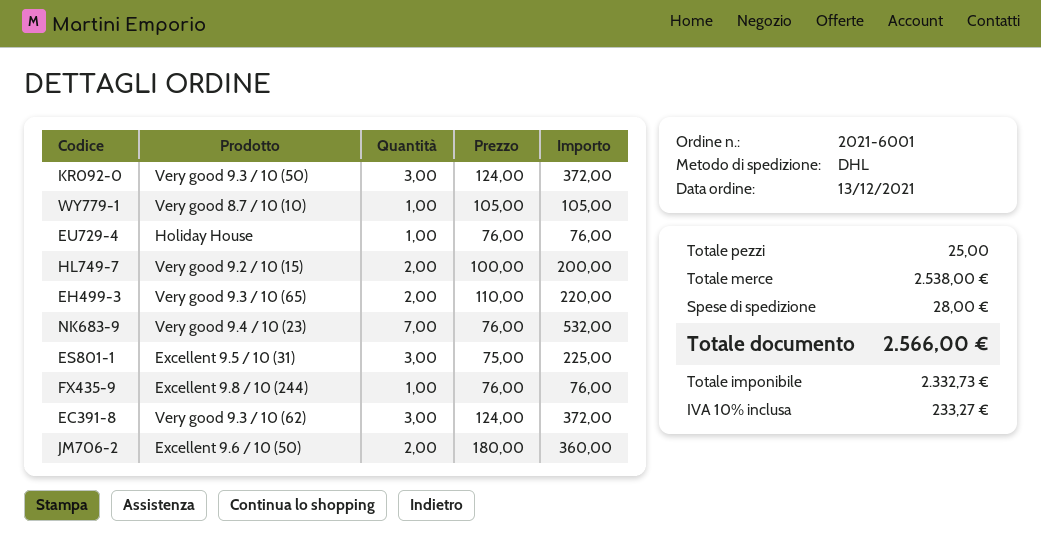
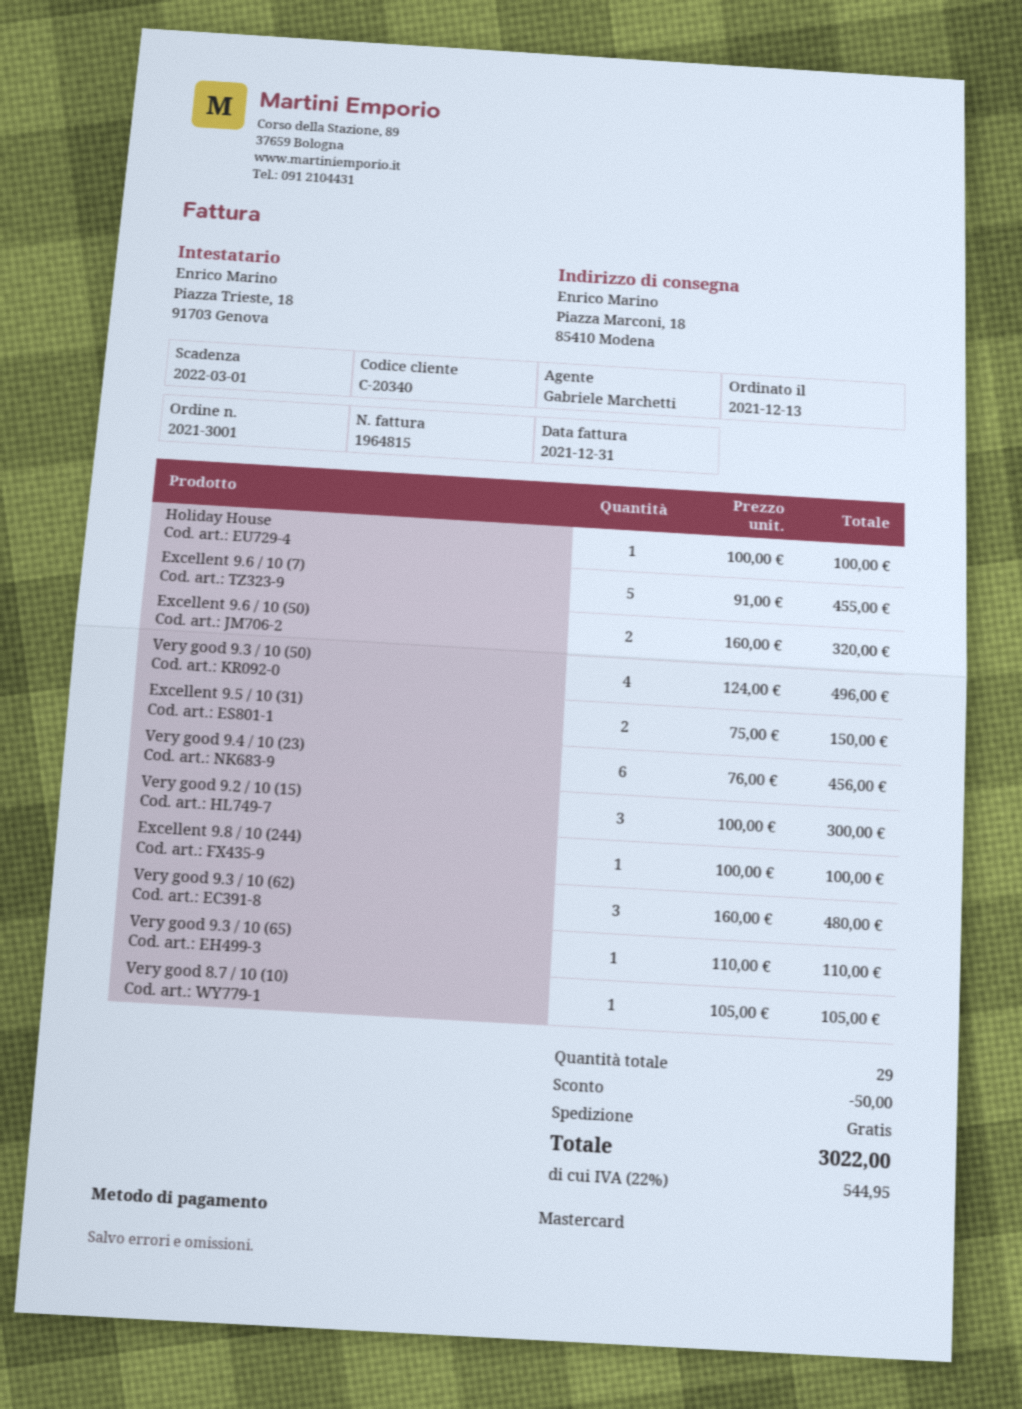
order number: 2021-6001 -> 2021-3001
Very good 9.3 / 10 (50): 3 x 124.00 = 372.00 -> 4 x 124.00 = 496.00
Holiday House: 1 x 76.00 = 76.00 -> 1 x 100.00 = 100.00
Very good 9.2 / 10 (15): 2 x 100.00 = 200.00 -> 3 x 100.00 = 300.00
Very good 9.3 / 10 (65): 2 x 110.00 = 220.00 -> 1 x 110.00 = 110.00
Very good 9.4 / 10 (23): 7 x 76.00 = 532.00 -> 6 x 76.00 = 456.00
Excellent 9.5 / 10 (31): 3 x 75.00 = 225.00 -> 2 x 75.00 = 150.00
Excellent 9.8 / 10 (244): 1 x 76.00 = 76.00 -> 1 x 100.00 = 100.00
Very good 9.3 / 10 (62): 3 x 124.00 = 372.00 -> 3 x 160.00 = 480.00
Excellent 9.6 / 10 (50): 2 x 180.00 = 360.00 -> 2 x 160.00 = 320.00
Excellent 9.6 / 10 (7): none -> 5 x 91.00 = 455.00
total quantity: 25 -> 29
discount: none -> 50.00
shipping: 28.00 -> 0.00
tax: 10% = 233.27 -> 22% = 544.95
total: 2566.00 -> 3022.00

